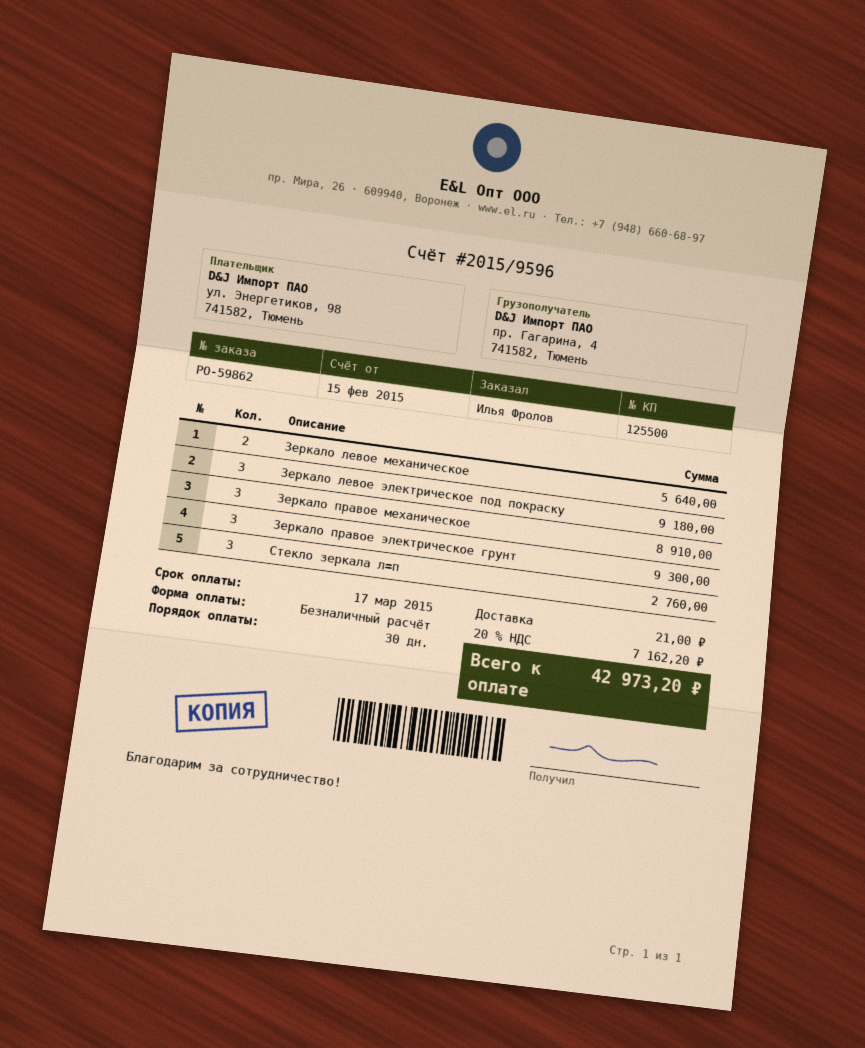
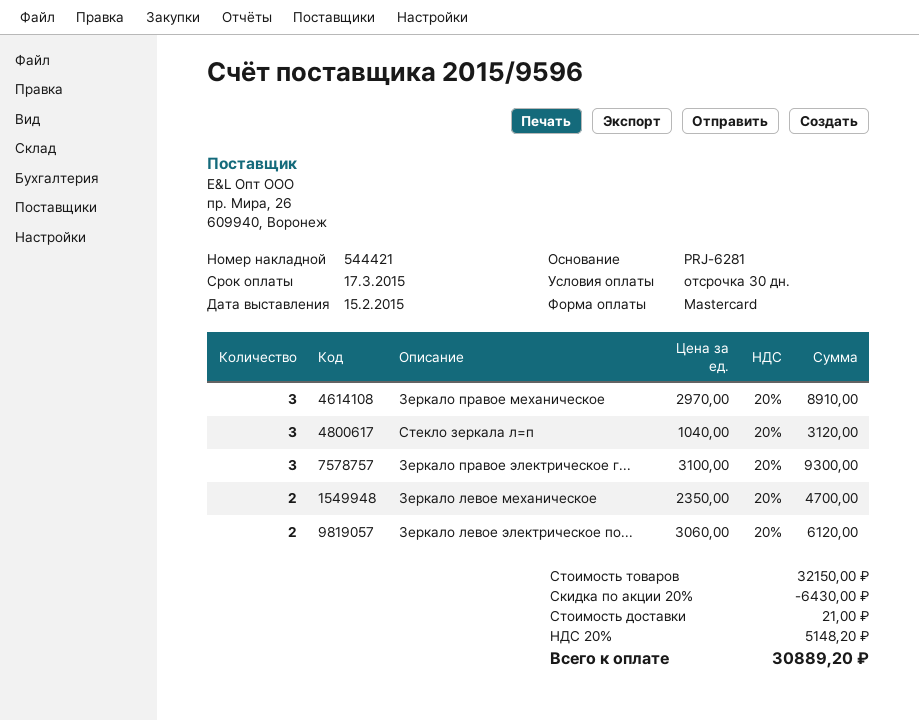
payment method: bank transfer -> Mastercard
Зеркало левое механическое: 2 for 5640.00 -> 2 for 4700.00
Зеркало левое электрическое под покраску: 3 for 9180.00 -> 2 for 6120.00
Стекло зеркала л=п: 3 for 2760.00 -> 3 for 3120.00
discount: none -> 20% = 6430.00
tax: 20% = 7162.20 -> 20% = 5148.20
total: 42973.20 -> 30889.20

